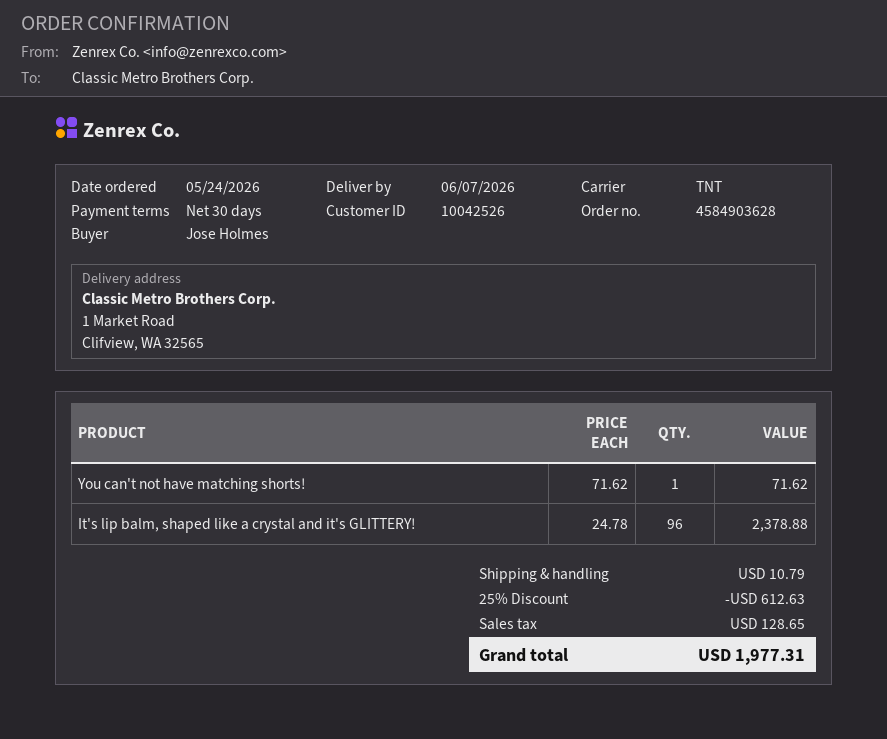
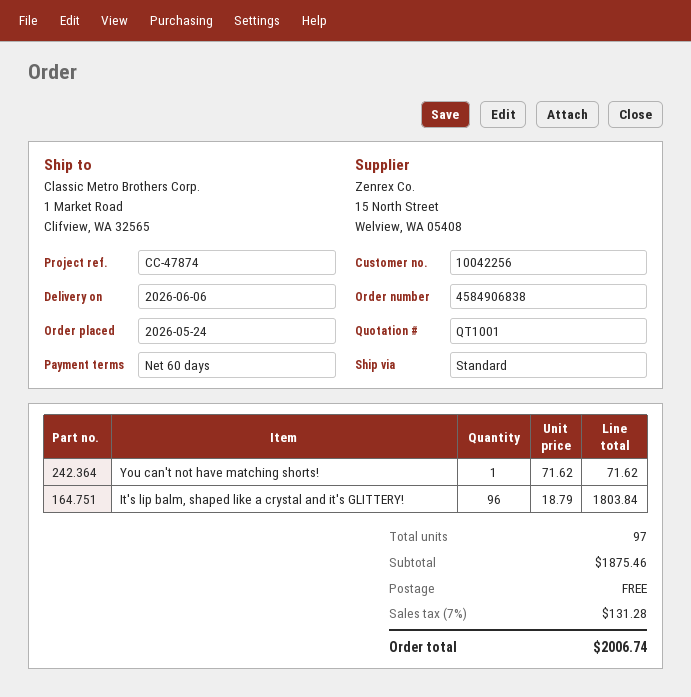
order number: 4584903628 -> 4584906838
delivery date: 2026-06-07 -> 2026-06-06
payment terms: 30 days -> 60 days
customer number: 10042526 -> 10042256
shipping method: TNT -> standard
It's lip balm, shaped like a crystal and it's GLITTERY!: 96 x 24.78 = 2378.88 -> 96 x 18.79 = 1803.84
discount: 25% = 612.63 -> none
shipping: 10.79 -> 0.00
tax: 128.65 -> 131.28
total: 1977.31 -> 2006.74

